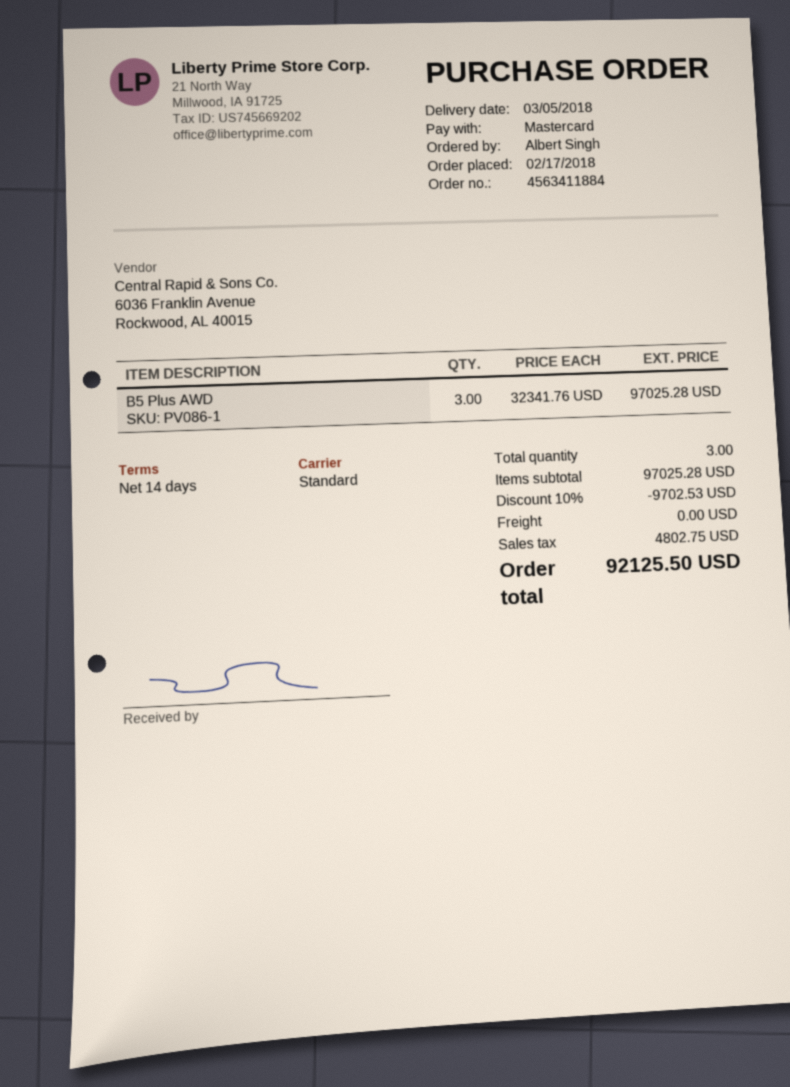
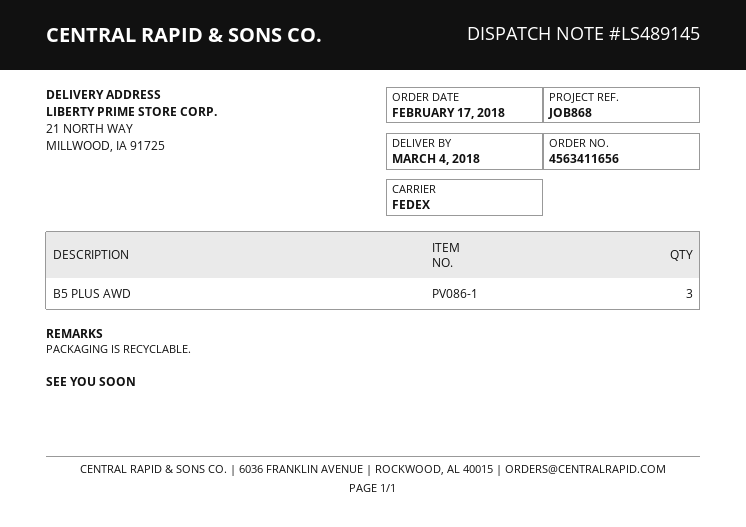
order number: 4563411884 -> 4563411656
delivery date: 2018-03-05 -> 2018-03-04
shipping method: standard -> FedEx

